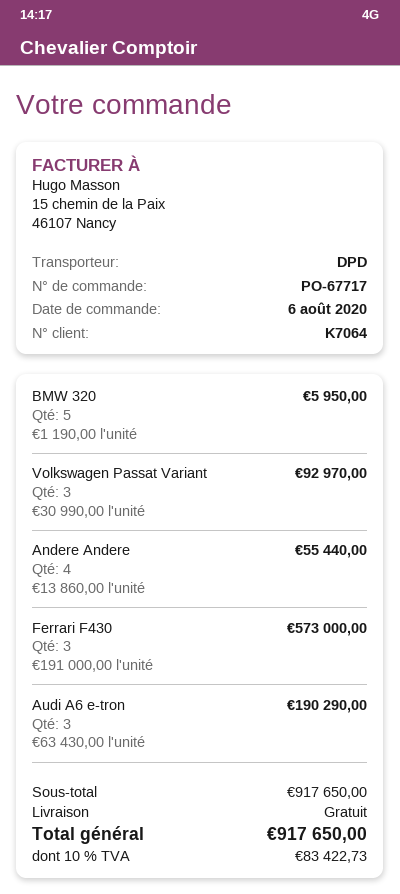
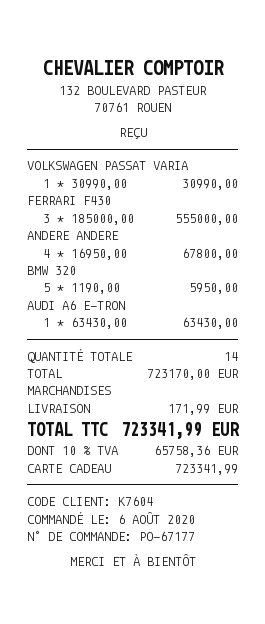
order number: PO-67717 -> PO-67177
customer number: K7064 -> K7604
Volkswagen Passat Variant: 3 x 30990.00 = 92970.00 -> 1 x 30990.00 = 30990.00
Andere Andere: 4 x 13860.00 = 55440.00 -> 4 x 16950.00 = 67800.00
Ferrari F430: 3 x 191000.00 = 573000.00 -> 3 x 185000.00 = 555000.00
Audi A6 e-tron: 3 x 63430.00 = 190290.00 -> 1 x 63430.00 = 63430.00
subtotal: 917650.00 -> 723170.00
shipping: 0.00 -> 171.99
tax: 10% = 83422.73 -> 10% = 65758.36
total: 917650.00 -> 723341.99

